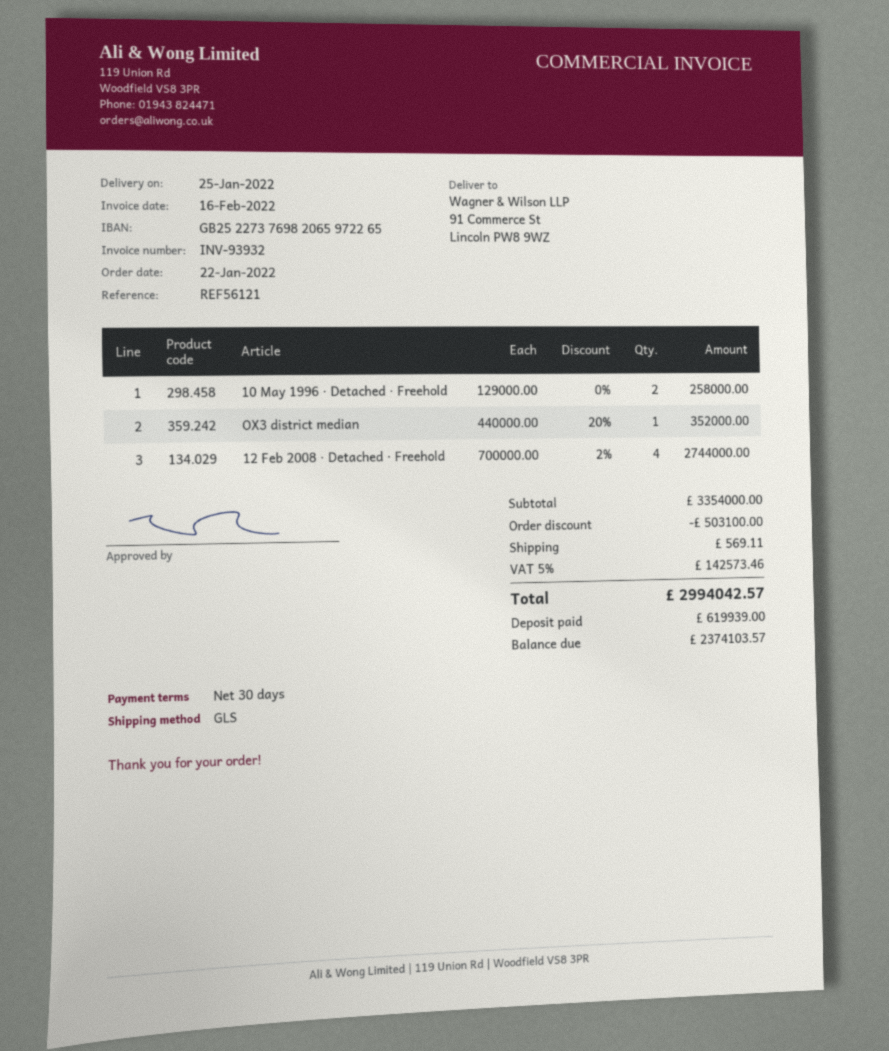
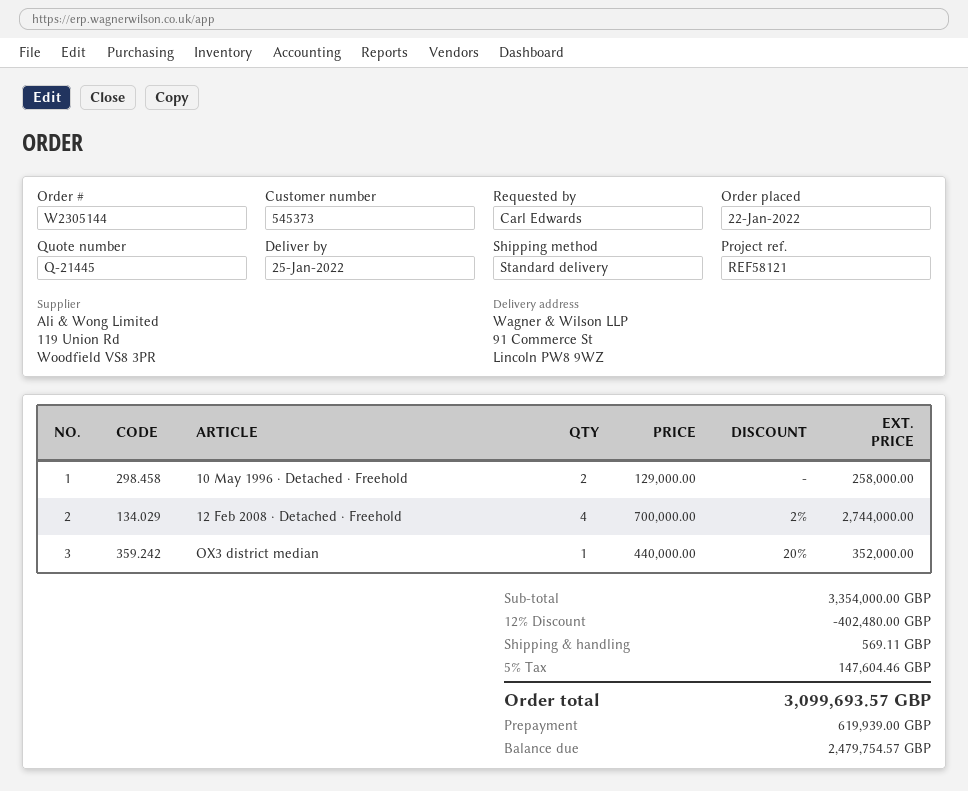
reference: REF56121 -> REF58121
shipping method: GLS -> standard
discount: 503100.00 -> 402480.00
tax: 5% = 142573.46 -> 5% = 147604.46
total: 2994042.57 -> 3099693.57
balance: 2374103.57 -> 2479754.57

